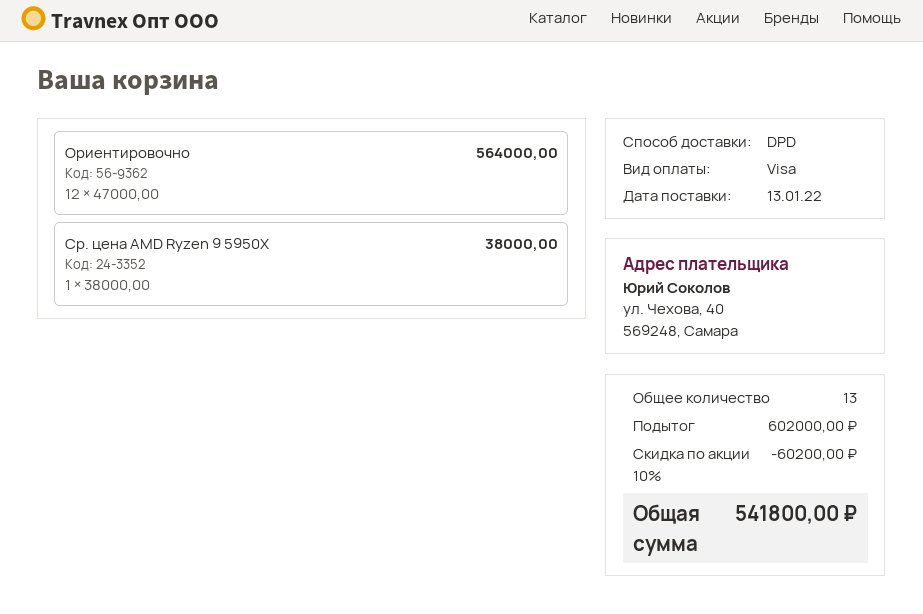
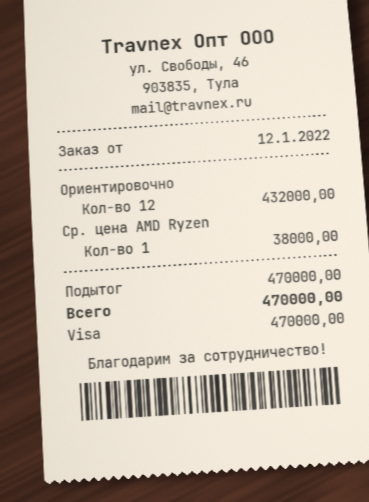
Ориентировочно: 12 for 564000.00 -> 12 for 432000.00
subtotal: 602000.00 -> 470000.00
discount: 10% = 60200.00 -> none
total: 541800.00 -> 470000.00

